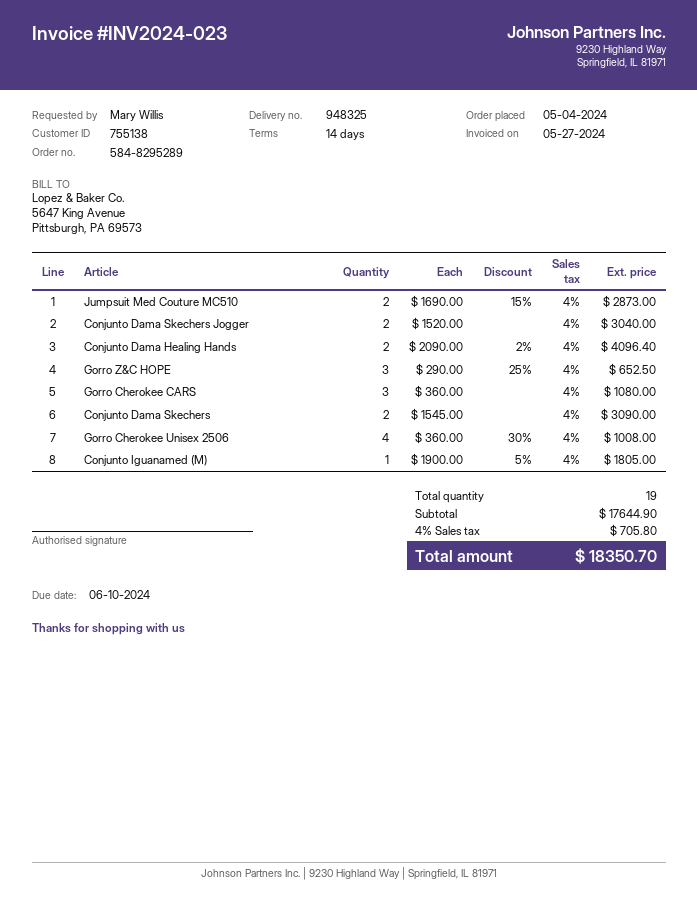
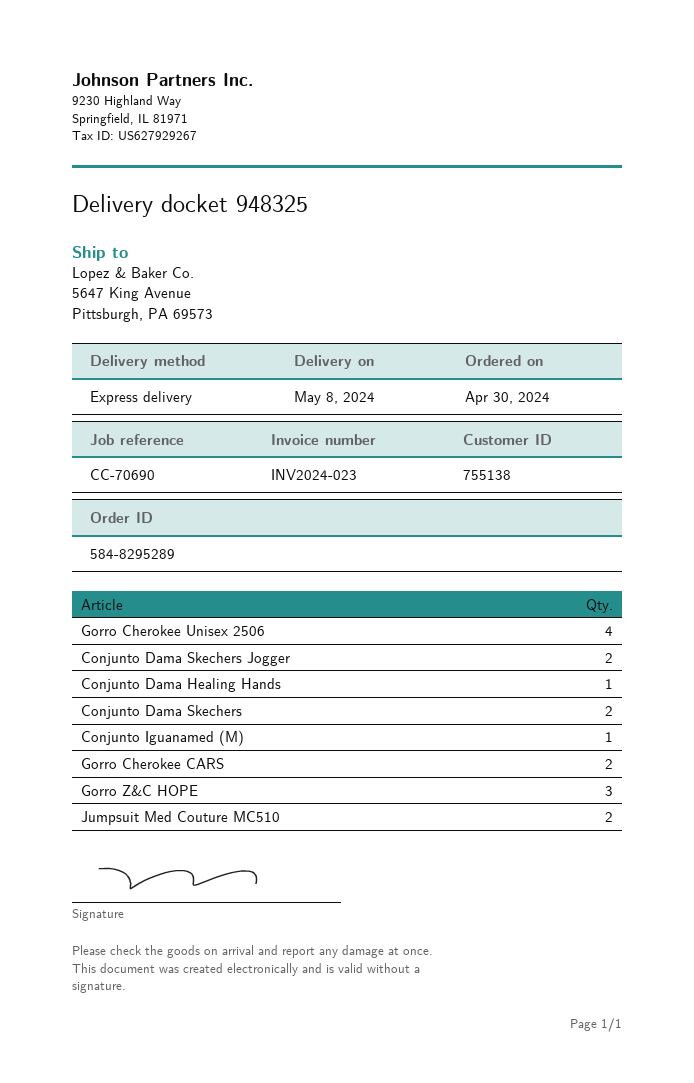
order date: 2024-05-04 -> 2024-04-30
Conjunto Dama Healing Hands: 2 -> 1
Gorro Cherokee CARS: 3 -> 2

